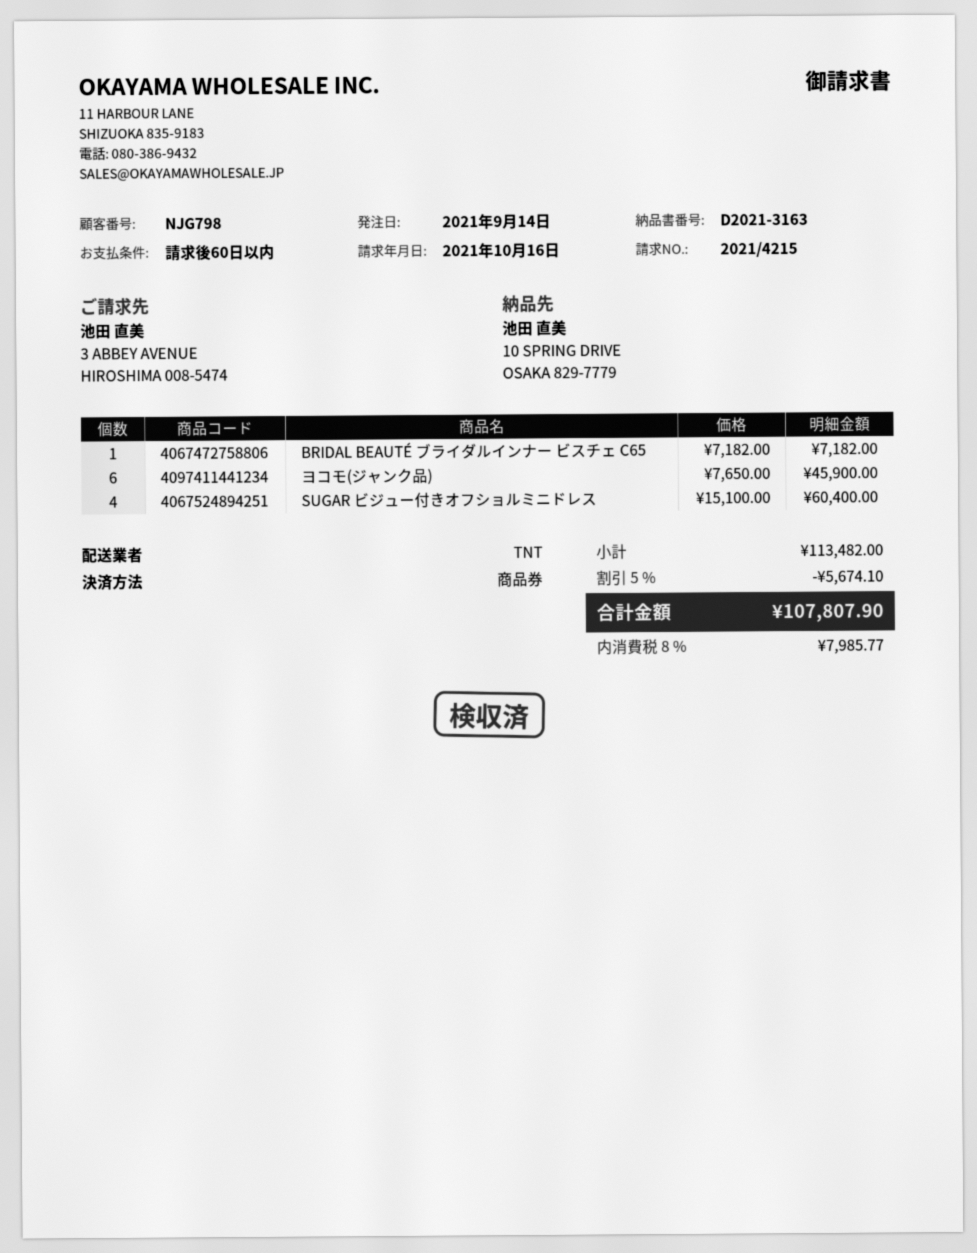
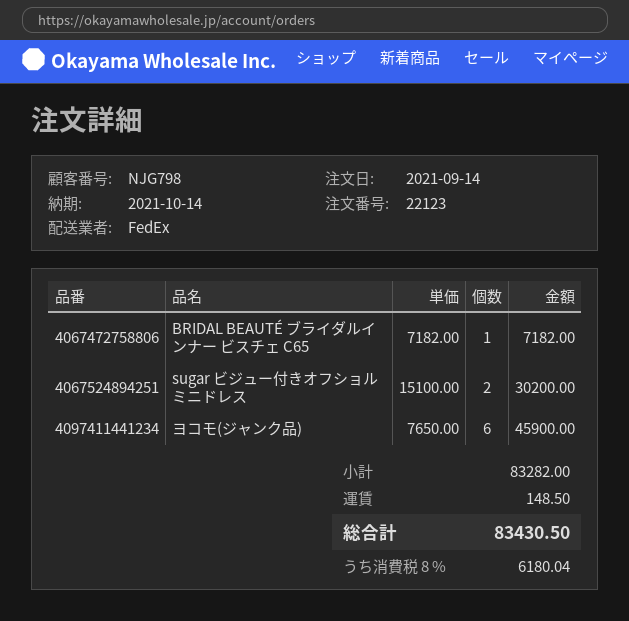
shipping method: TNT -> FedEx
SUGAR ビジュー付きオフショルミニドレス: 4 x 15100.00 = 60400.00 -> 2 x 15100.00 = 30200.00
subtotal: 113482.00 -> 83282.00
discount: 5% = 5674.10 -> none
shipping: none -> 148.50
tax: 8% = 7985.77 -> 8% = 6180.04
total: 107807.90 -> 83430.50

